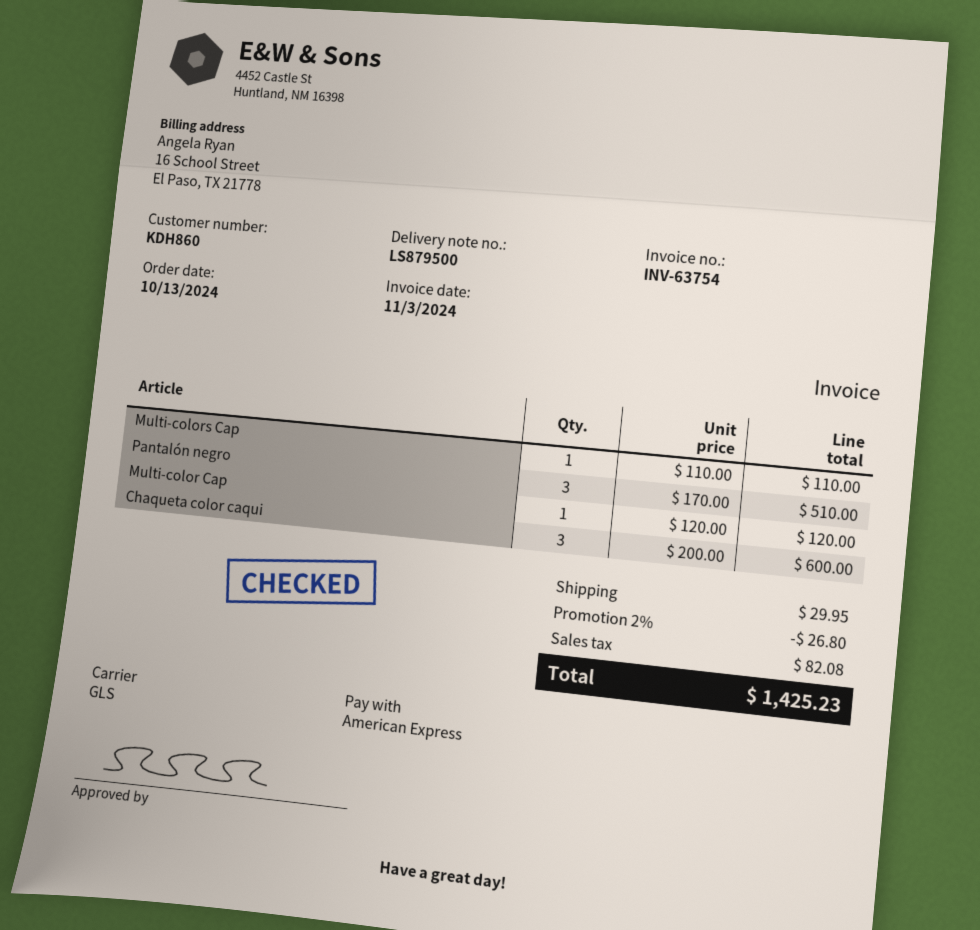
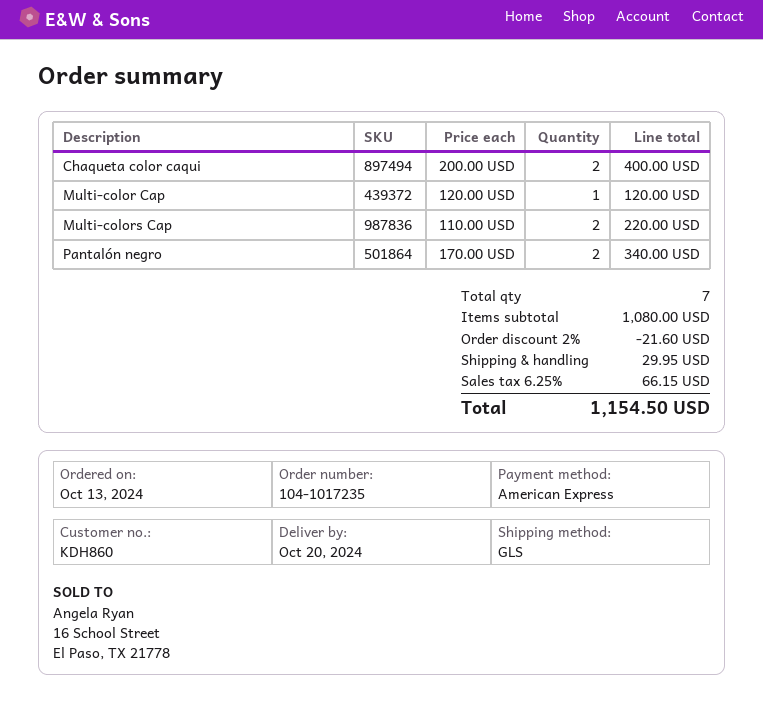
Multi-colors Cap: 1 x 110.00 = 110.00 -> 2 x 110.00 = 220.00
Pantalón negro: 3 x 170.00 = 510.00 -> 2 x 170.00 = 340.00
Chaqueta color caqui: 3 x 200.00 = 600.00 -> 2 x 200.00 = 400.00
discount: 2% = 26.80 -> 2% = 21.60
tax: 82.08 -> 66.15
total: 1425.23 -> 1154.50

